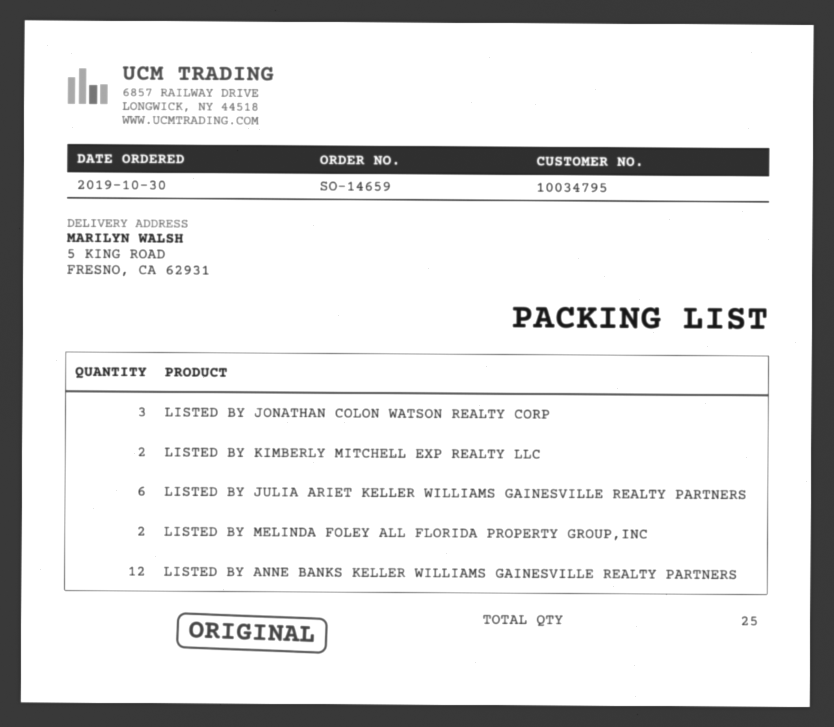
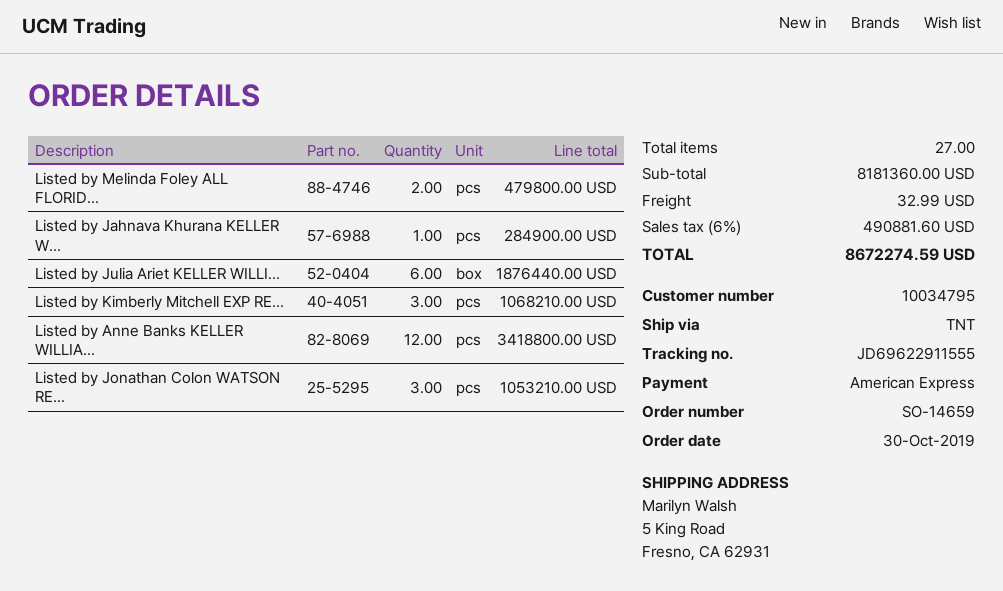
LISTED BY KIMBERLY MITCHELL EXP REALTY LLC: 2 -> 3
Listed by Jahnava Khurana KELLER W...: none -> 1
total quantity: 25 -> 27

